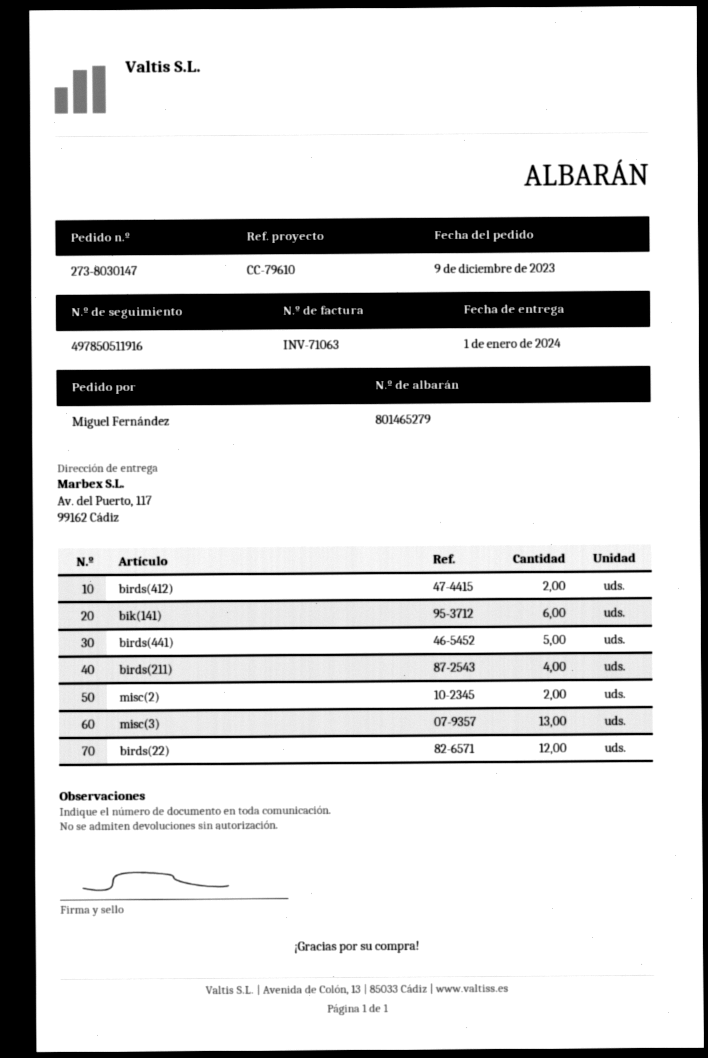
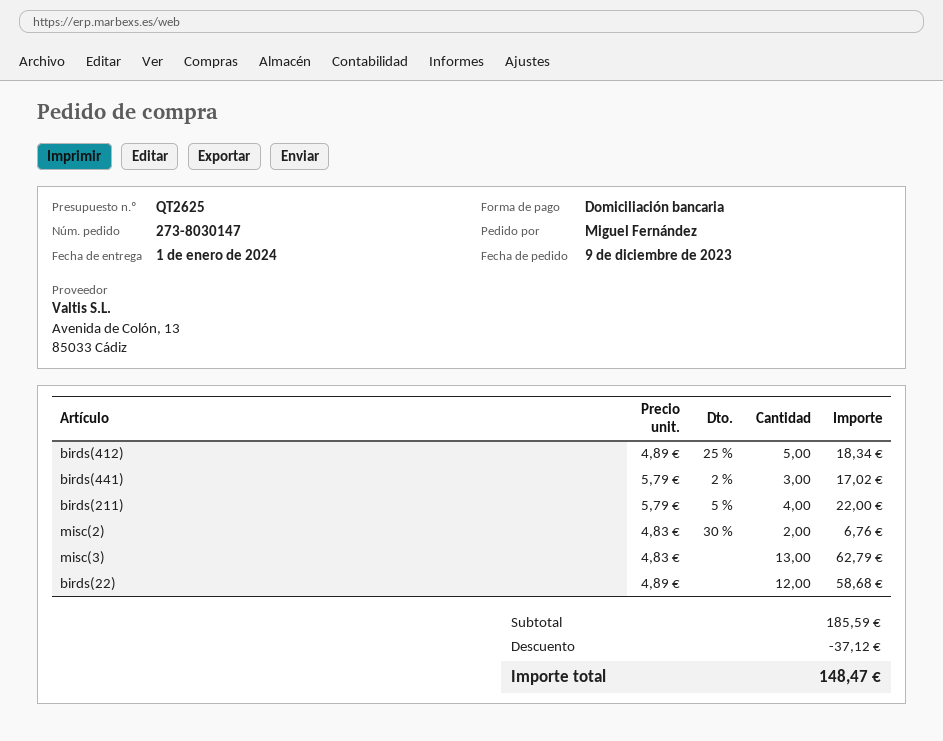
birds(412): 2 -> 5
bik(141): 6 -> none
birds(441): 5 -> 3

